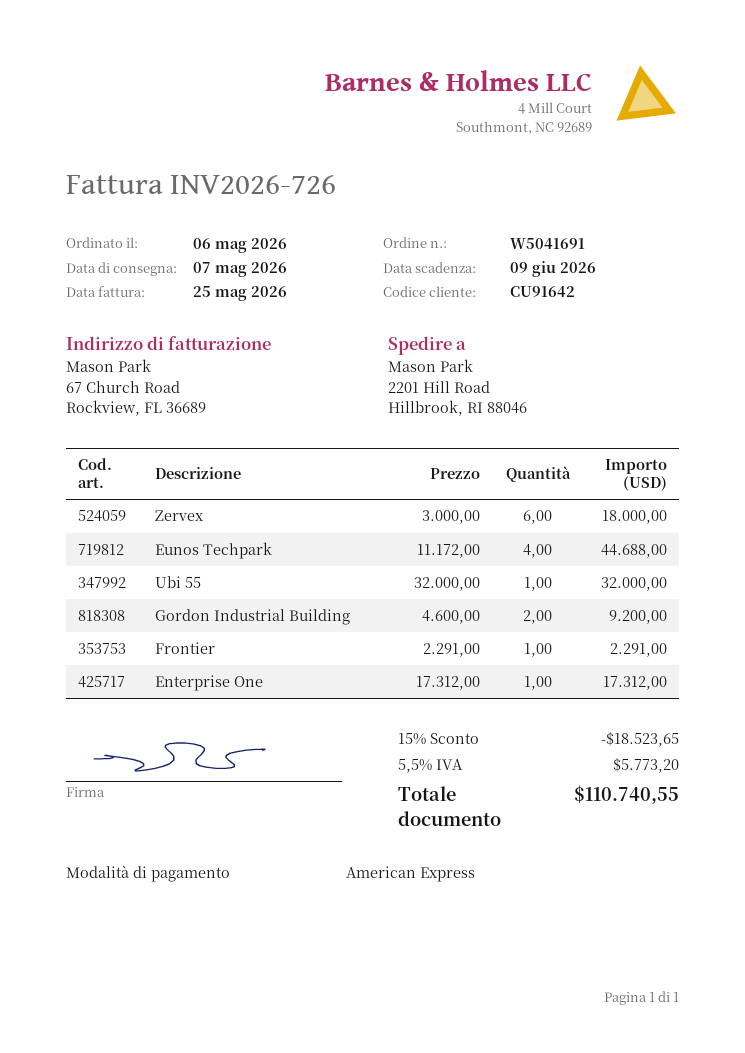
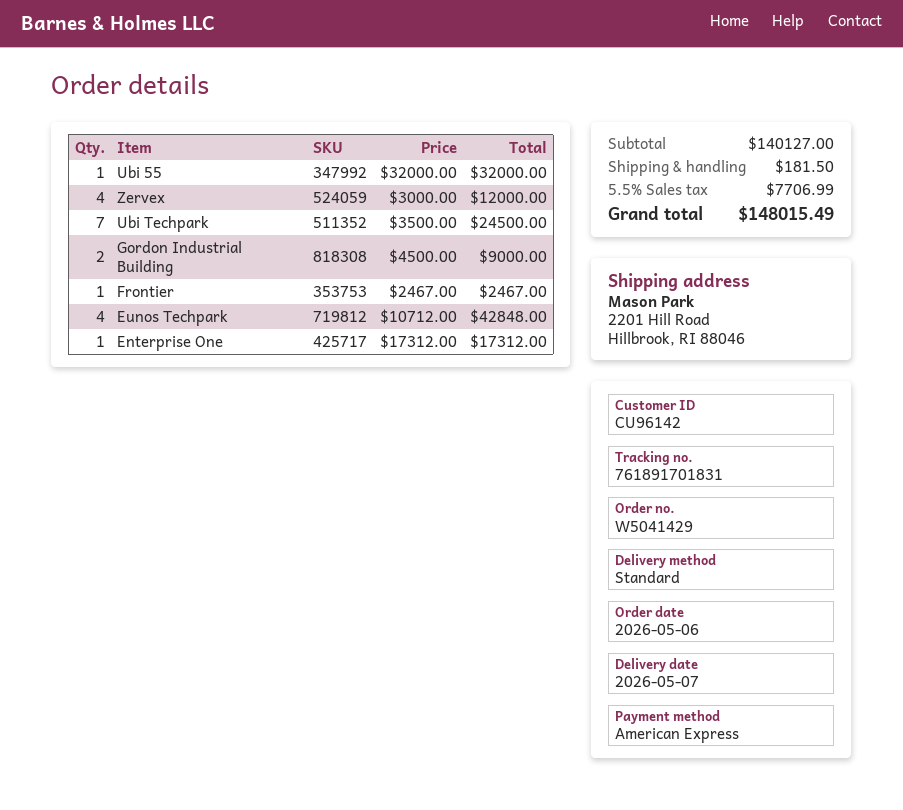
order number: W5041691 -> W5041429
customer number: CU91642 -> CU96142
Zervex: 6 x 3000.00 = 18000.00 -> 4 x 3000.00 = 12000.00
Eunos Techpark: 4 x 11172.00 = 44688.00 -> 4 x 10712.00 = 42848.00
Gordon Industrial Building: 2 x 4600.00 = 9200.00 -> 2 x 4500.00 = 9000.00
Frontier: 1 x 2291.00 = 2291.00 -> 1 x 2467.00 = 2467.00
Ubi Techpark: none -> 7 x 3500.00 = 24500.00
discount: 15% = 18523.65 -> none
shipping: none -> 181.50
tax: 5.5% = 5773.20 -> 5.5% = 7706.99
total: 110740.55 -> 148015.49

